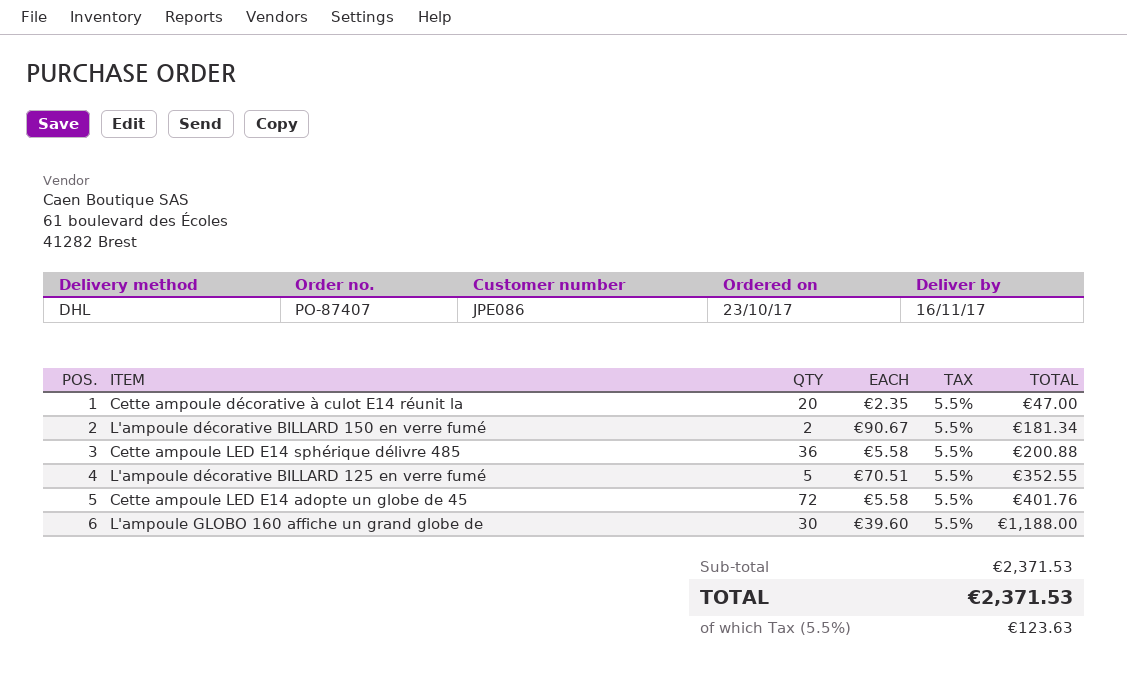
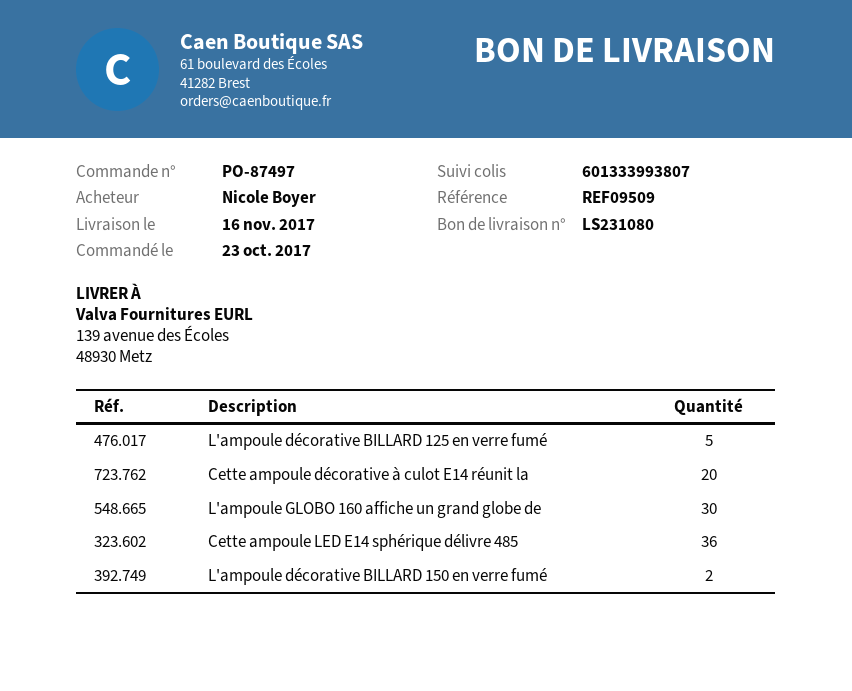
order number: PO-87407 -> PO-87497
Cette ampoule LED E14 adopte un globe de 45: 72 -> none

